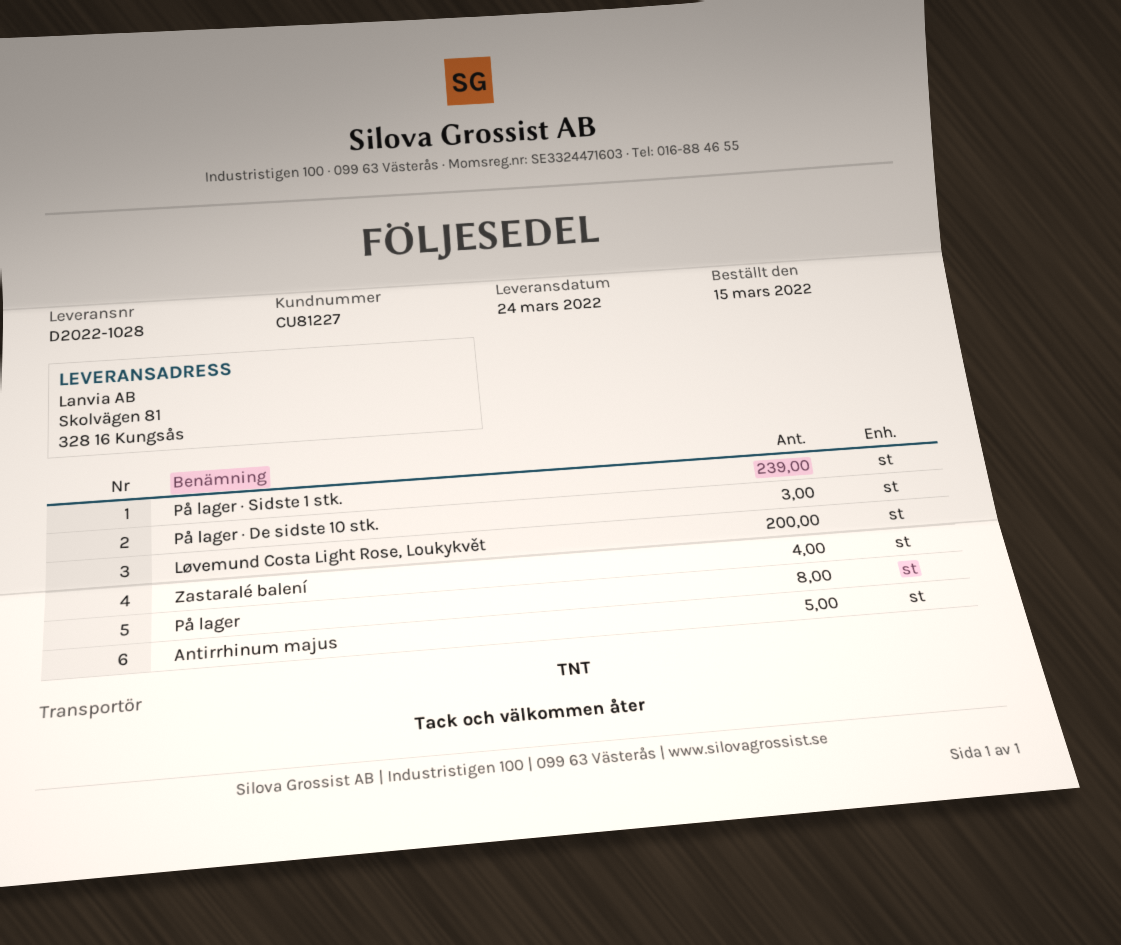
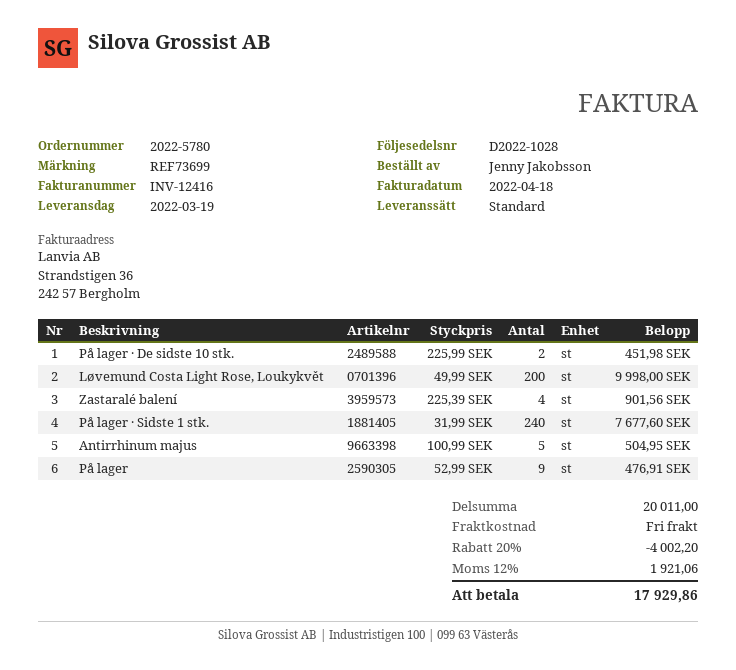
delivery date: 2022-03-24 -> 2022-03-19
shipping method: TNT -> standard
På lager · Sidste 1 stk.: 239 -> 240
På lager · De sidste 10 stk.: 3 -> 2
På lager: 8 -> 9

